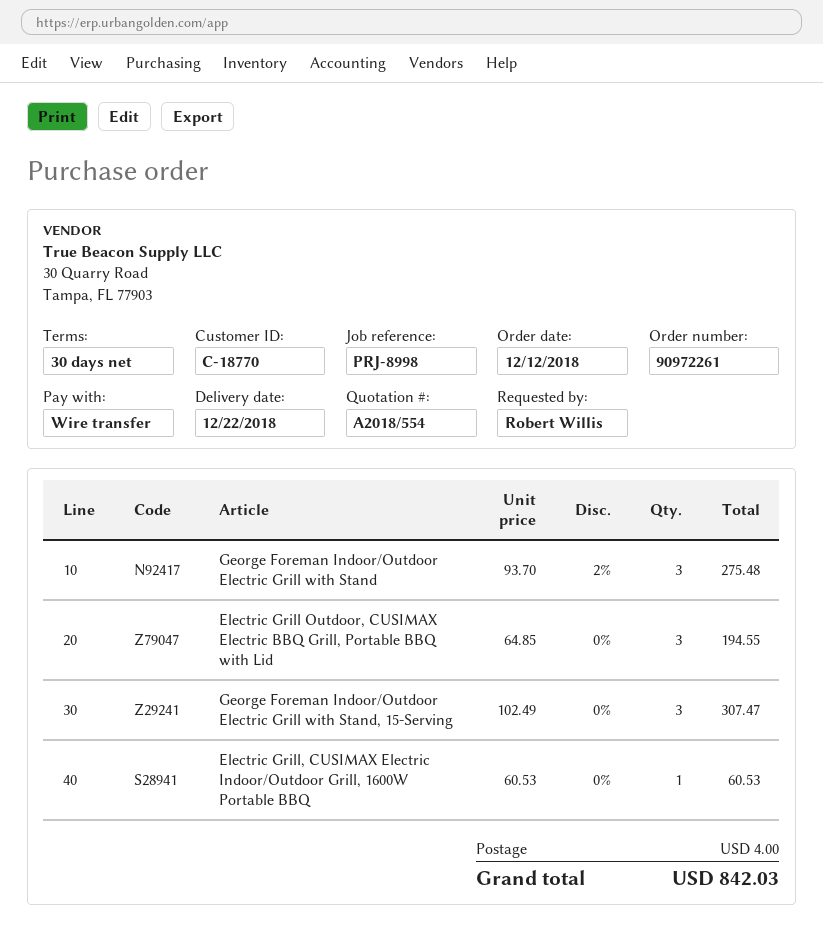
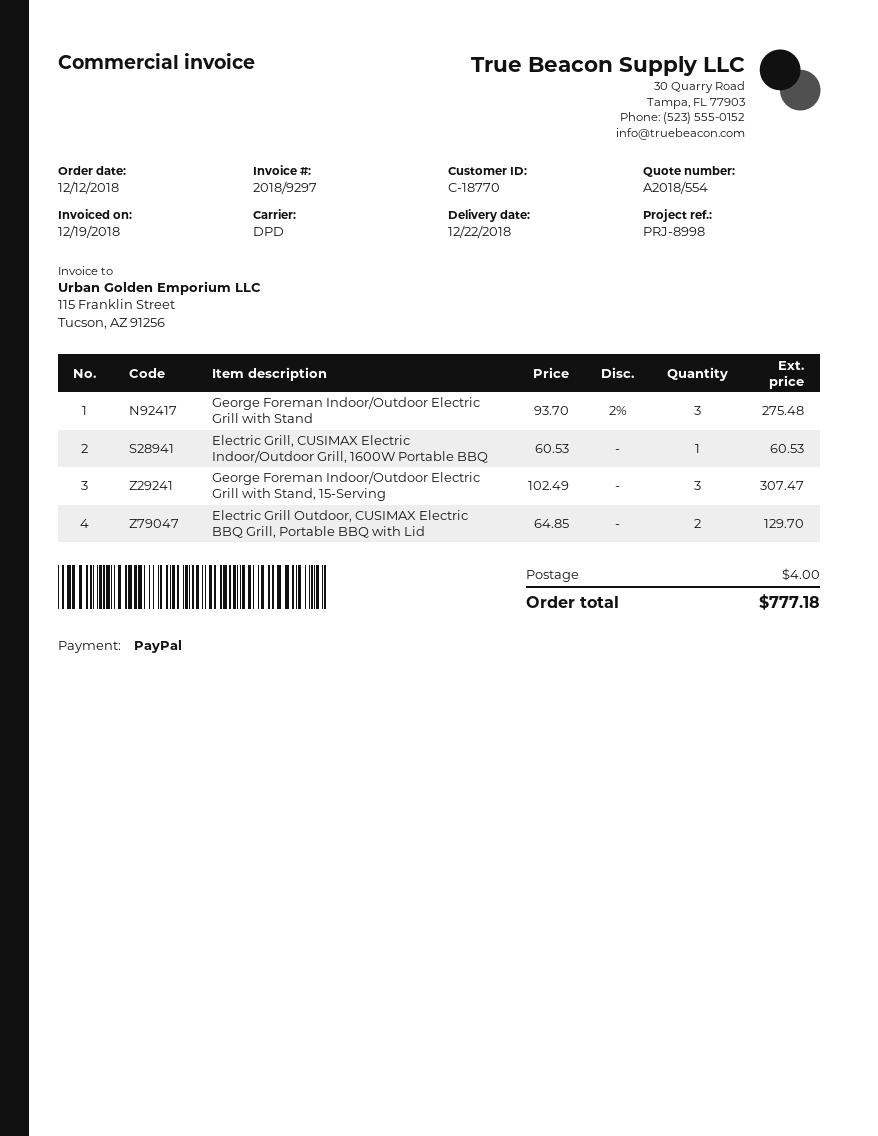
payment method: bank transfer -> PayPal
Electric Grill Outdoor, CUSIMAX Electric BBQ Grill, Portable BBQ with Lid: 3 x 64.85 = 194.55 -> 2 x 64.85 = 129.70
total: 842.03 -> 777.18

